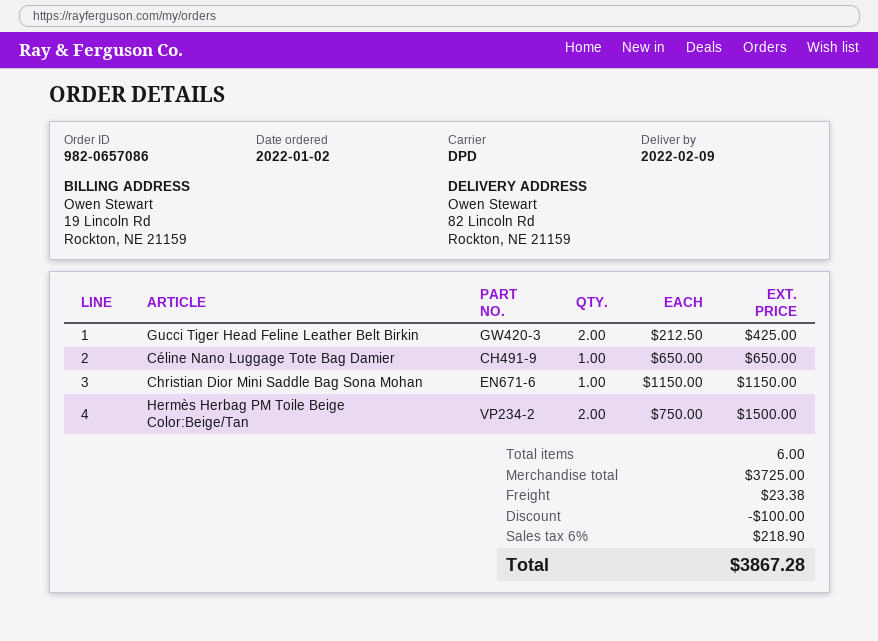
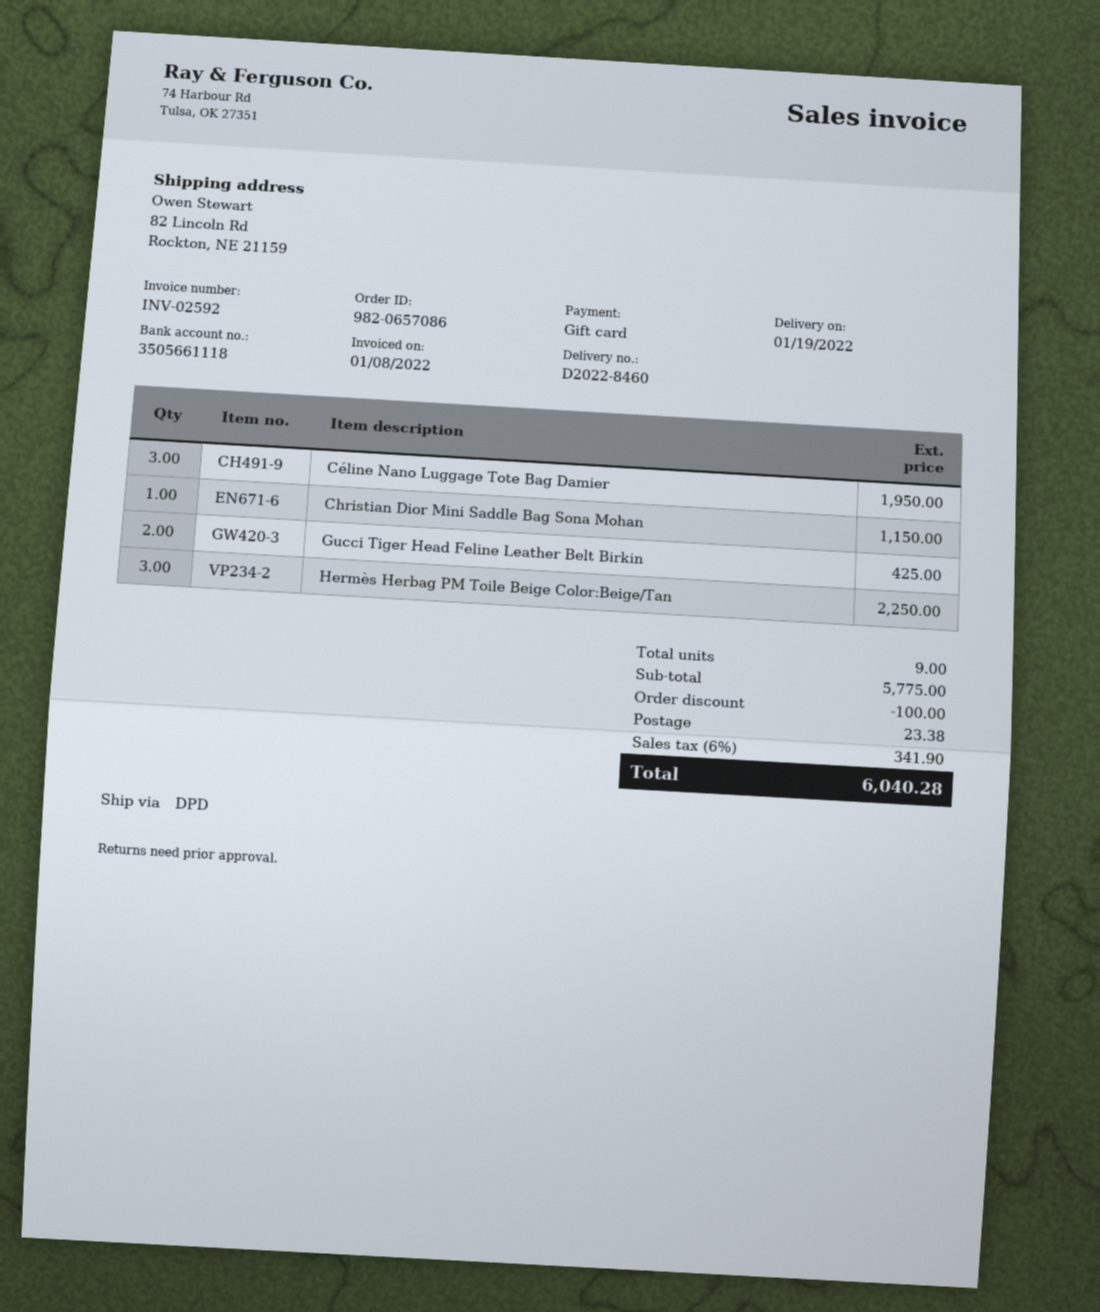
delivery date: 2022-02-09 -> 2022-01-19
Céline Nano Luggage Tote Bag Damier: 1 for 650.00 -> 3 for 1950.00
Hermès Herbag PM Toile Beige Color:Beige/Tan: 2 for 1500.00 -> 3 for 2250.00
total quantity: 6 -> 9
subtotal: 3725.00 -> 5775.00
tax: 6% = 218.90 -> 6% = 341.90
total: 3867.28 -> 6040.28

